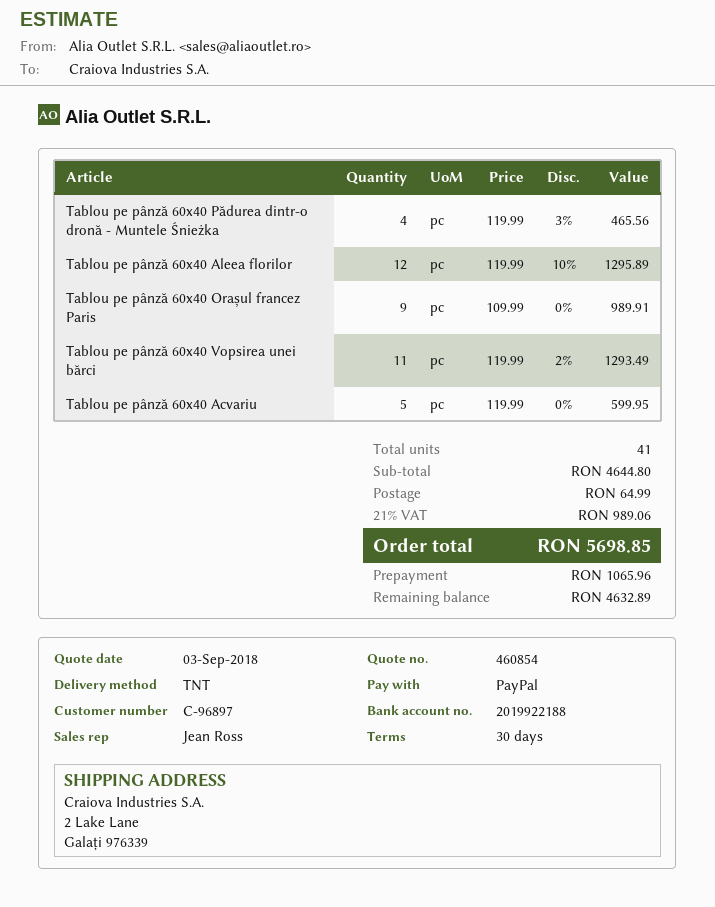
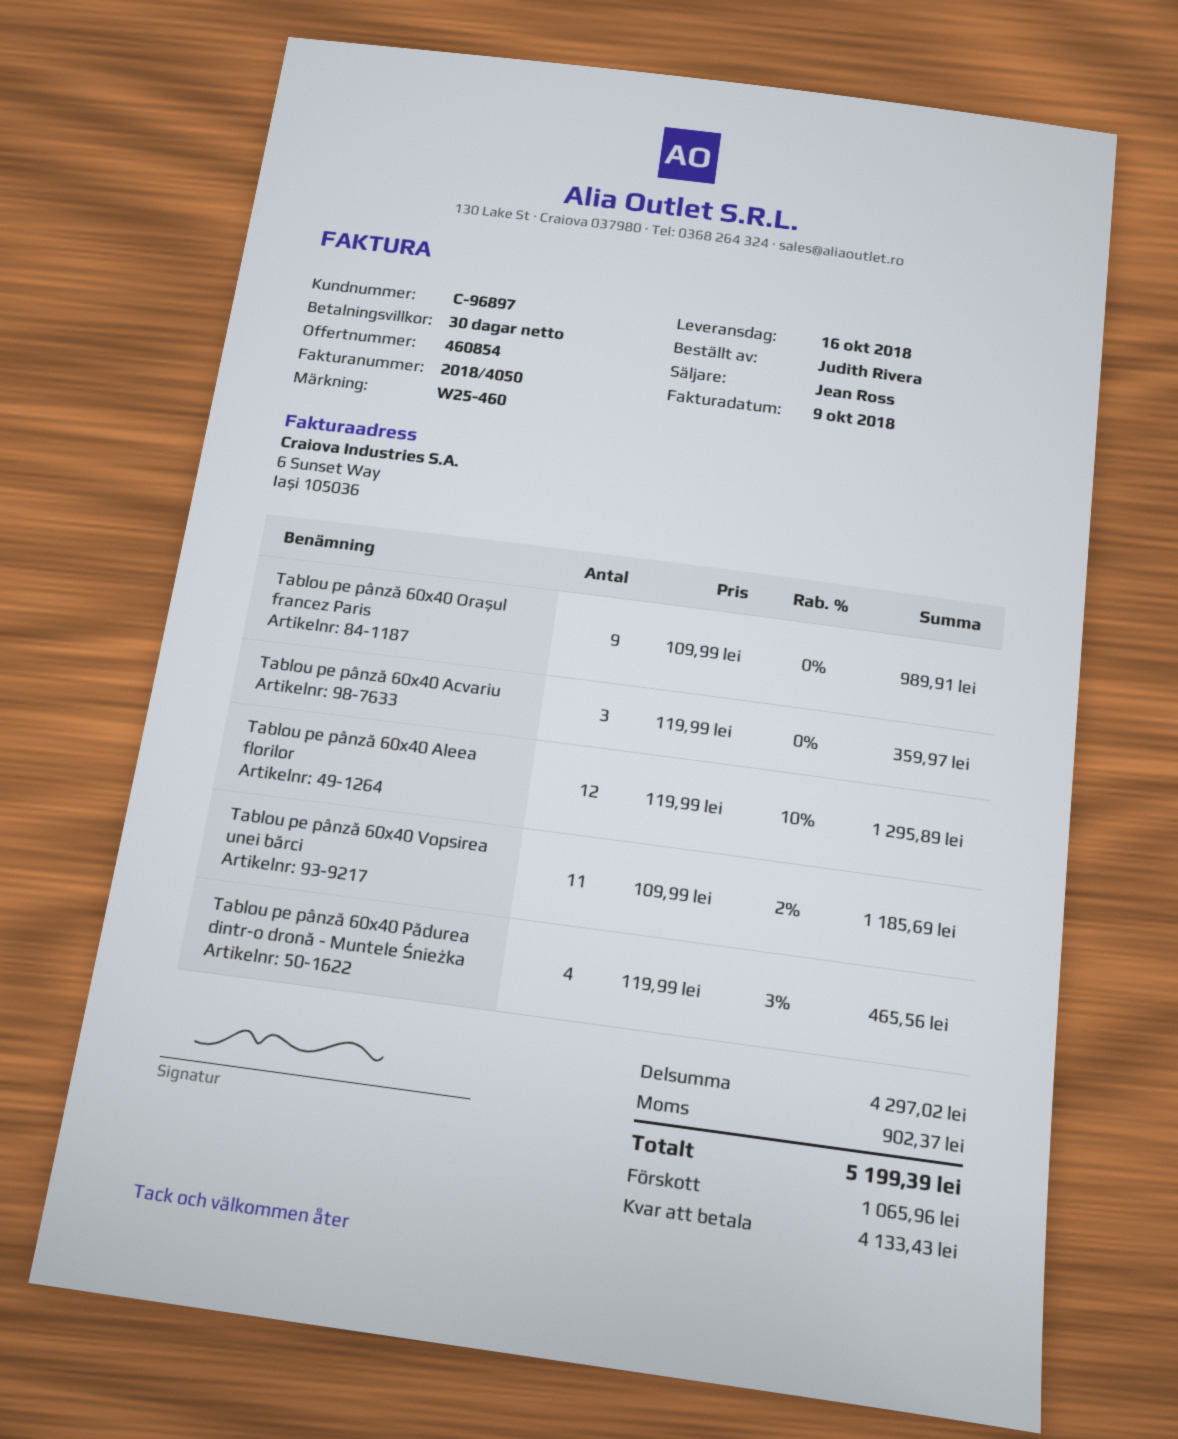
Tablou pe pânză 60x40 Vopsirea unei bărci: 11 x 119.99 - 2% = 1293.49 -> 11 x 109.99 - 2% = 1185.69
Tablou pe pânză 60x40 Acvariu: 5 x 119.99 = 599.95 -> 3 x 119.99 = 359.97
subtotal: 4644.80 -> 4297.02
shipping: 64.99 -> none
tax: 989.06 -> 902.37
total: 5698.85 -> 5199.39
balance: 4632.89 -> 4133.43

